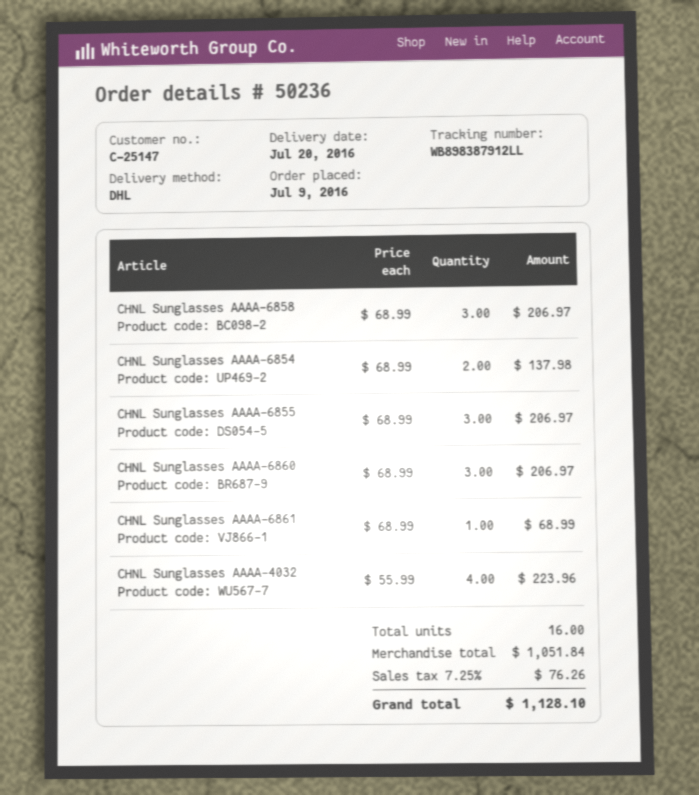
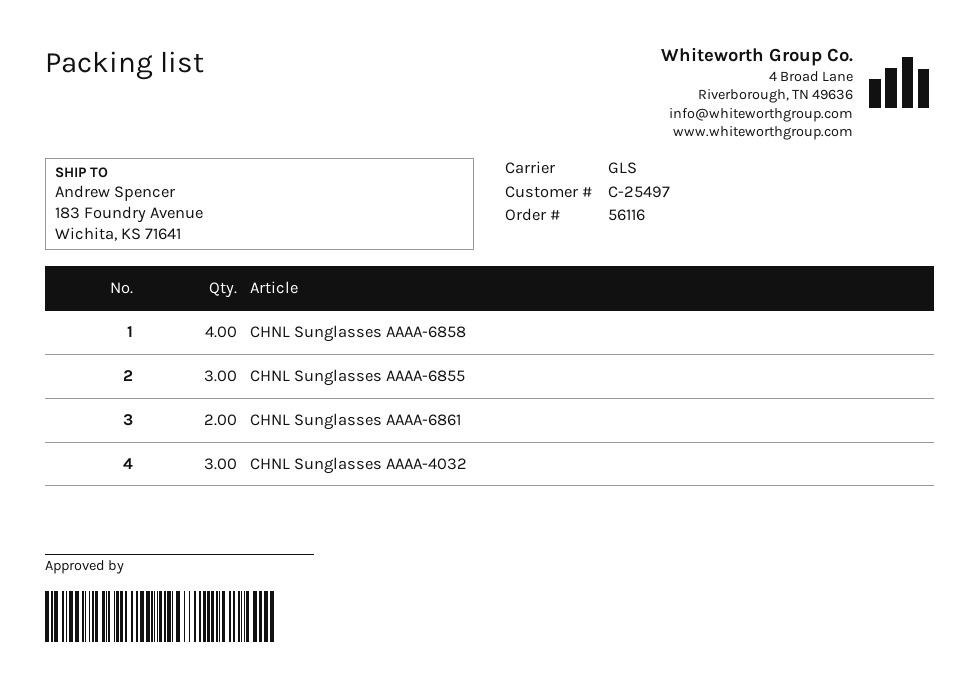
order number: 50236 -> 56116
customer number: C-25147 -> C-25497
shipping method: DHL -> GLS
CHNL Sunglasses AAAA-6858: 3 -> 4
CHNL Sunglasses AAAA-6854: 2 -> none
CHNL Sunglasses AAAA-6860: 3 -> none
CHNL Sunglasses AAAA-6861: 1 -> 2
CHNL Sunglasses AAAA-4032: 4 -> 3

